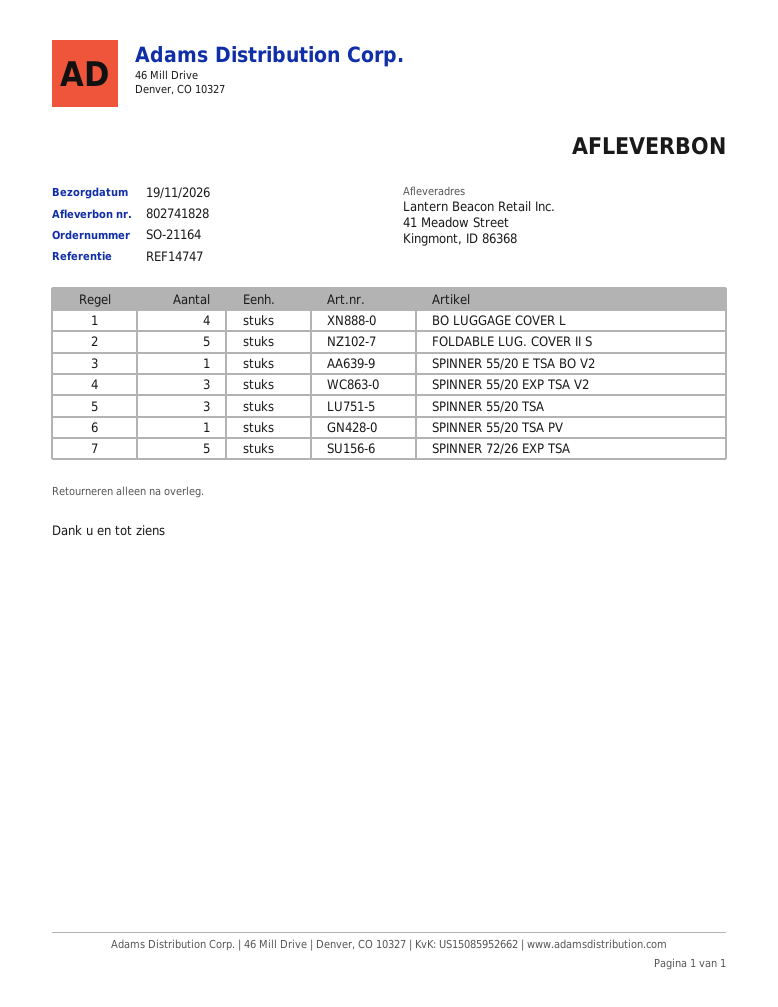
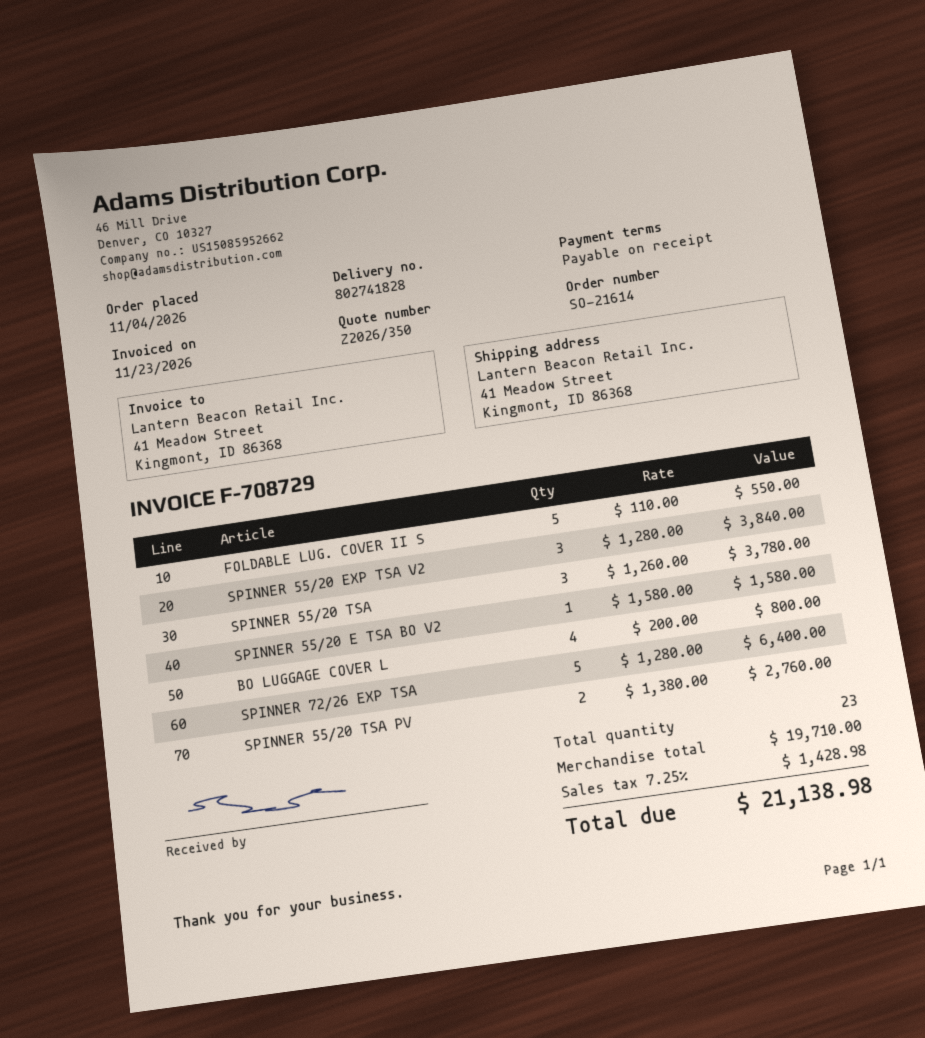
order number: SO-21164 -> SO-21614
SPINNER 55/20 TSA PV: 1 -> 2

